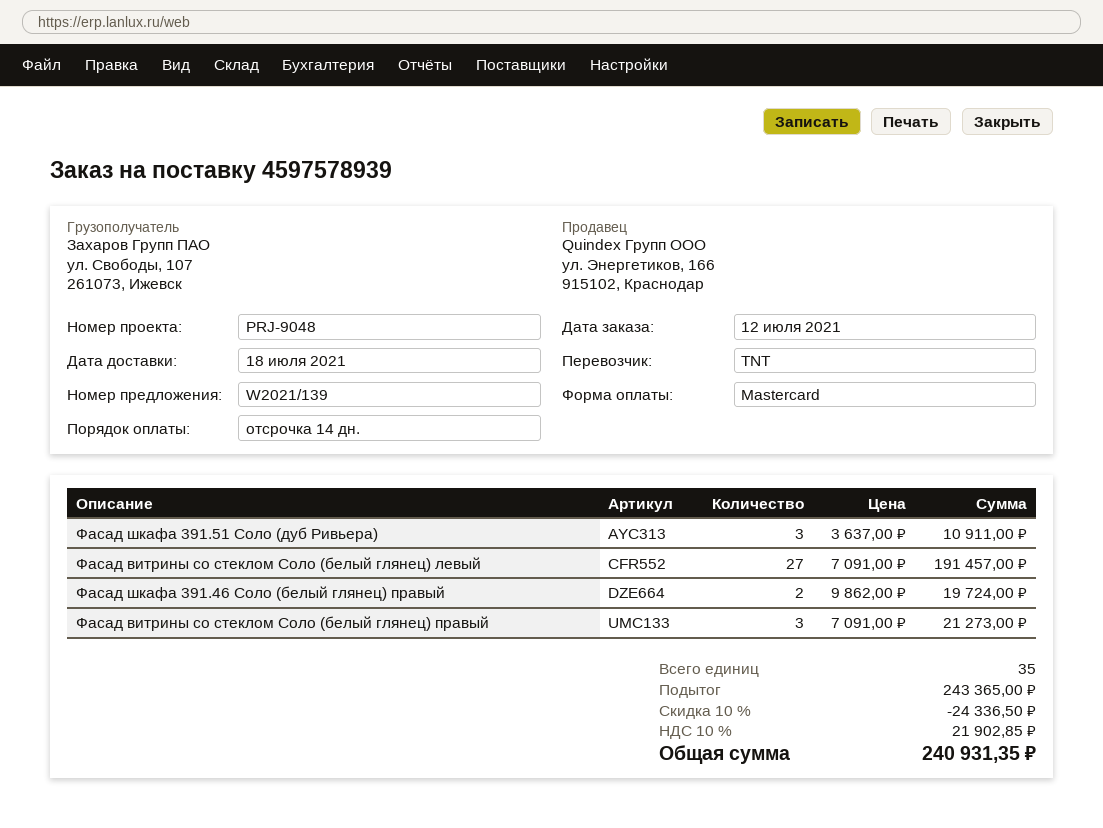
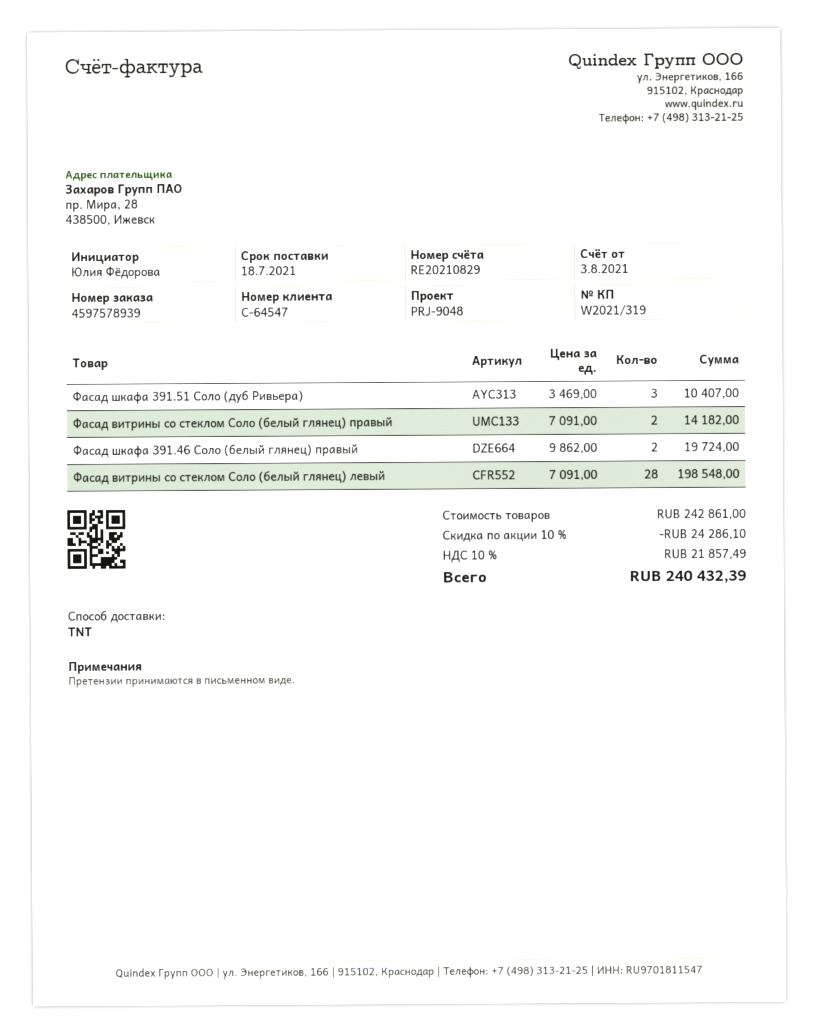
quote number: W2021/139 -> W2021/319
Фасад шкафа 391.51 Соло (дуб Ривьера): 3 x 3637.00 = 10911.00 -> 3 x 3469.00 = 10407.00
Фасад витрины со стеклом Соло (белый глянец) левый: 27 x 7091.00 = 191457.00 -> 28 x 7091.00 = 198548.00
Фасад витрины со стеклом Соло (белый глянец) правый: 3 x 7091.00 = 21273.00 -> 2 x 7091.00 = 14182.00
subtotal: 243365.00 -> 242861.00
discount: 10% = 24336.50 -> 10% = 24286.10
tax: 10% = 21902.85 -> 10% = 21857.49
total: 240931.35 -> 240432.39

